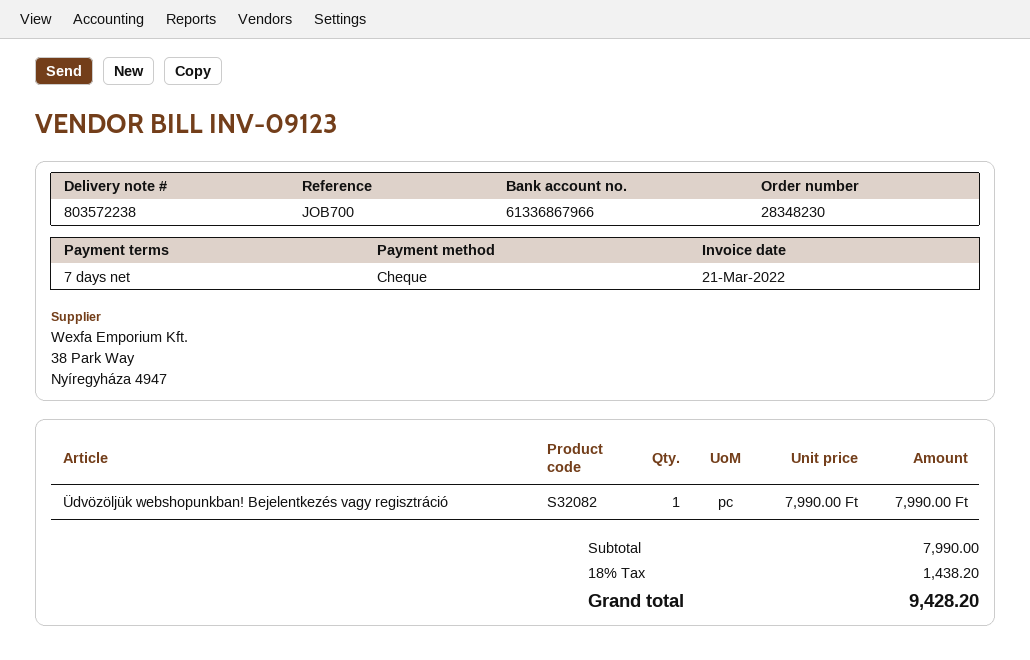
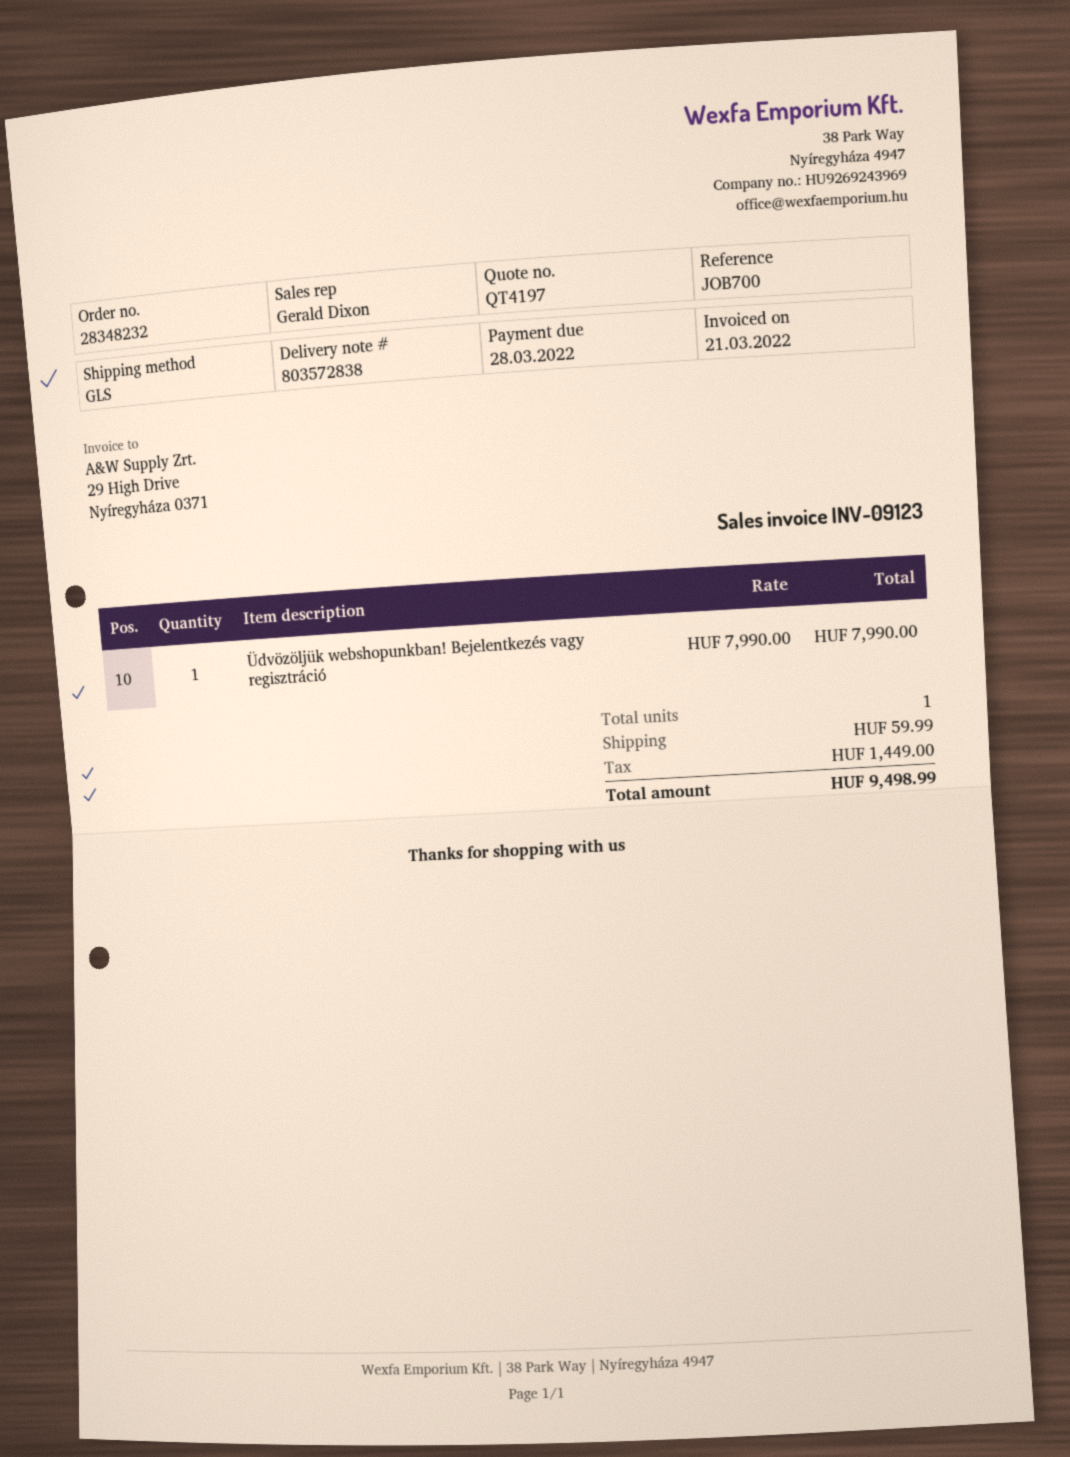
order number: 28348230 -> 28348232
delivery note number: 803572238 -> 803572838
shipping: none -> 59.99
tax: 1438.20 -> 1449.00
total: 9428.20 -> 9498.99

